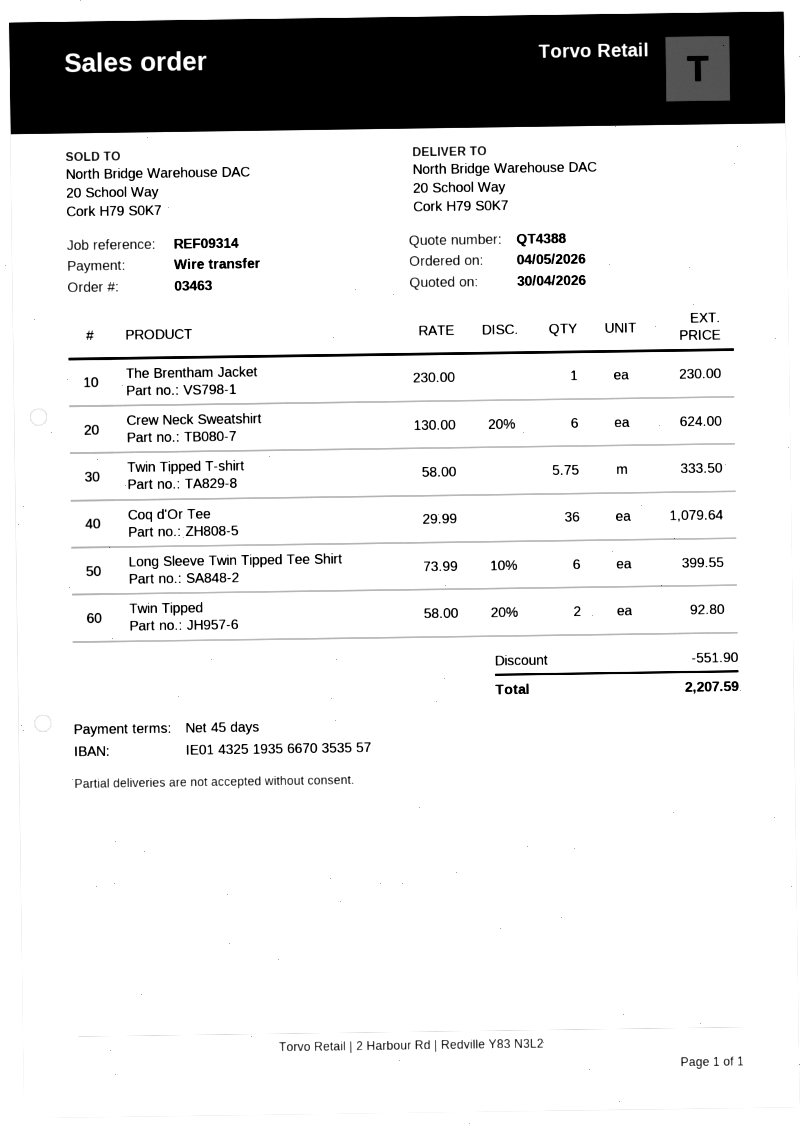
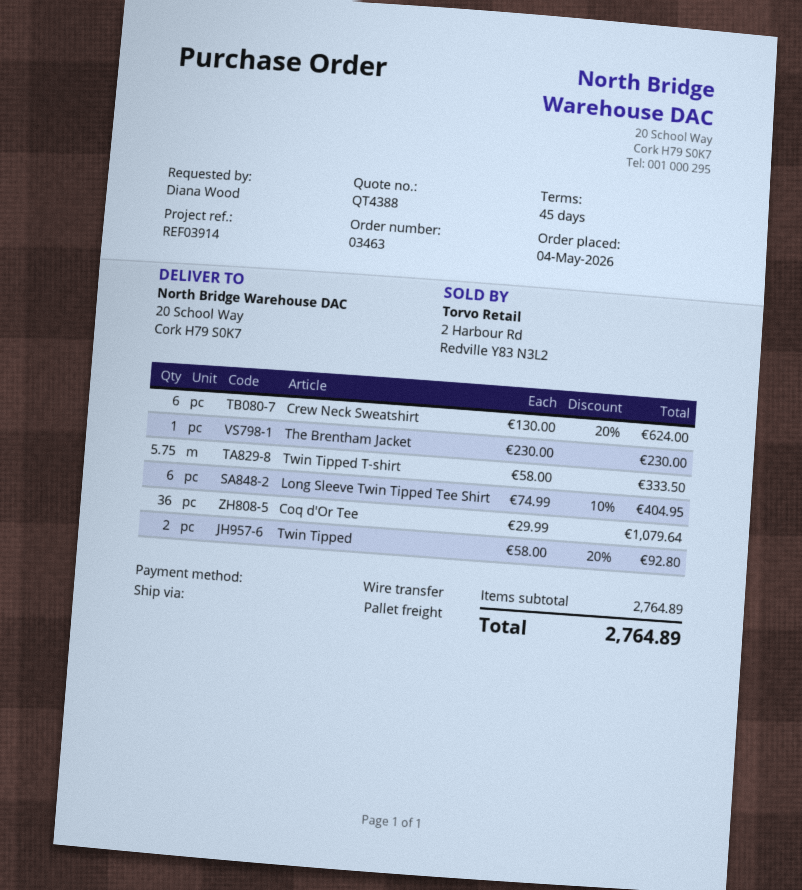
reference: REF09314 -> REF03914
Long Sleeve Twin Tipped Tee Shirt: 6 x 73.99 - 10% = 399.55 -> 6 x 74.99 - 10% = 404.95
discount: 551.90 -> none
total: 2207.59 -> 2764.89

